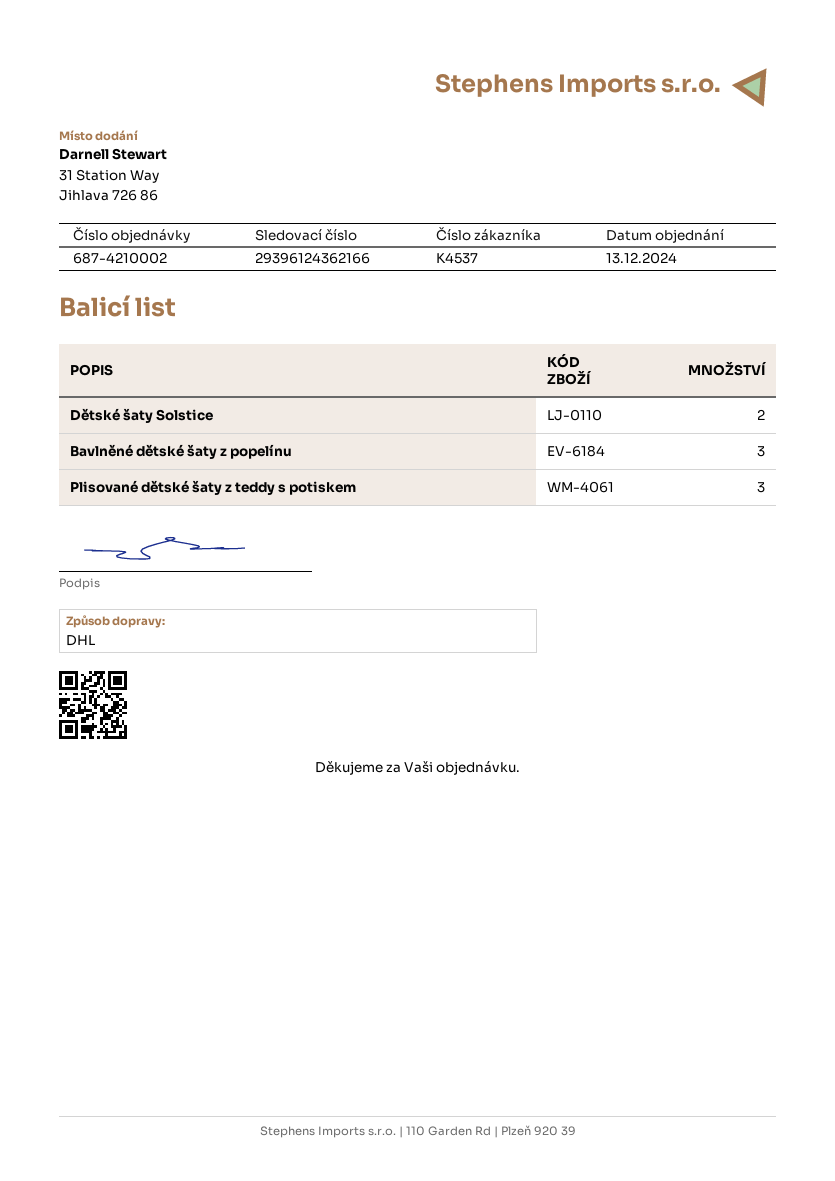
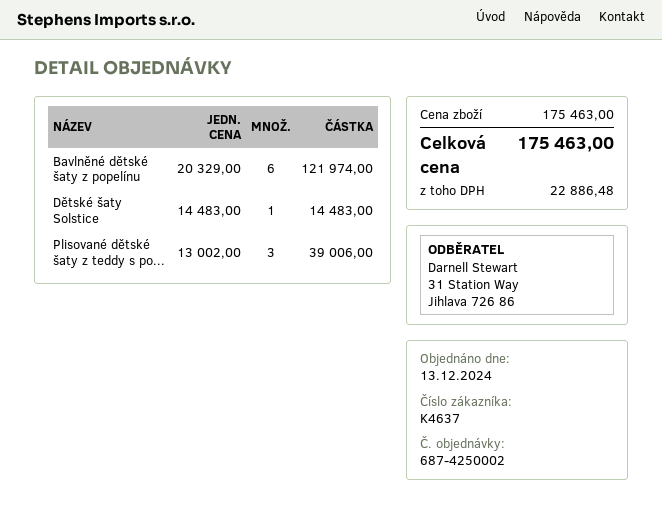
order number: 687-4210002 -> 687-4250002
customer number: K4537 -> K4637
Dětské šaty Solstice: 2 -> 1
Bavlněné dětské šaty z popelínu: 3 -> 6

